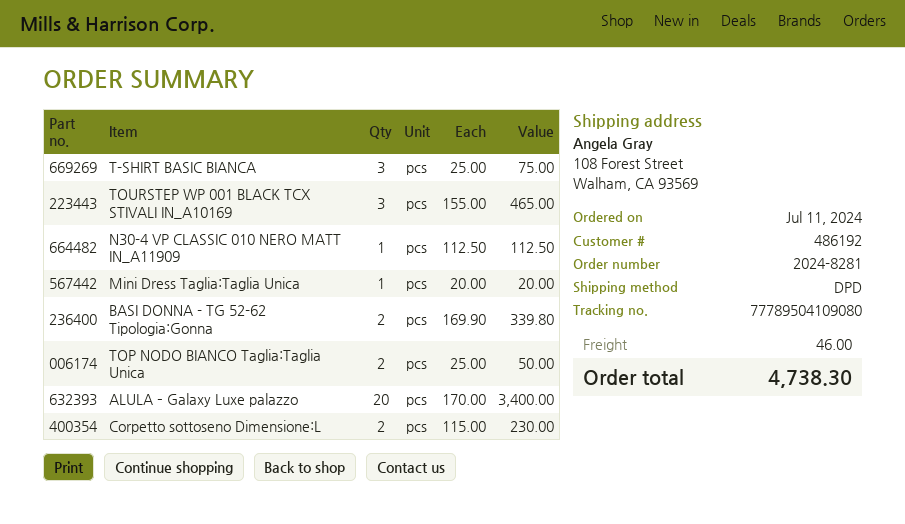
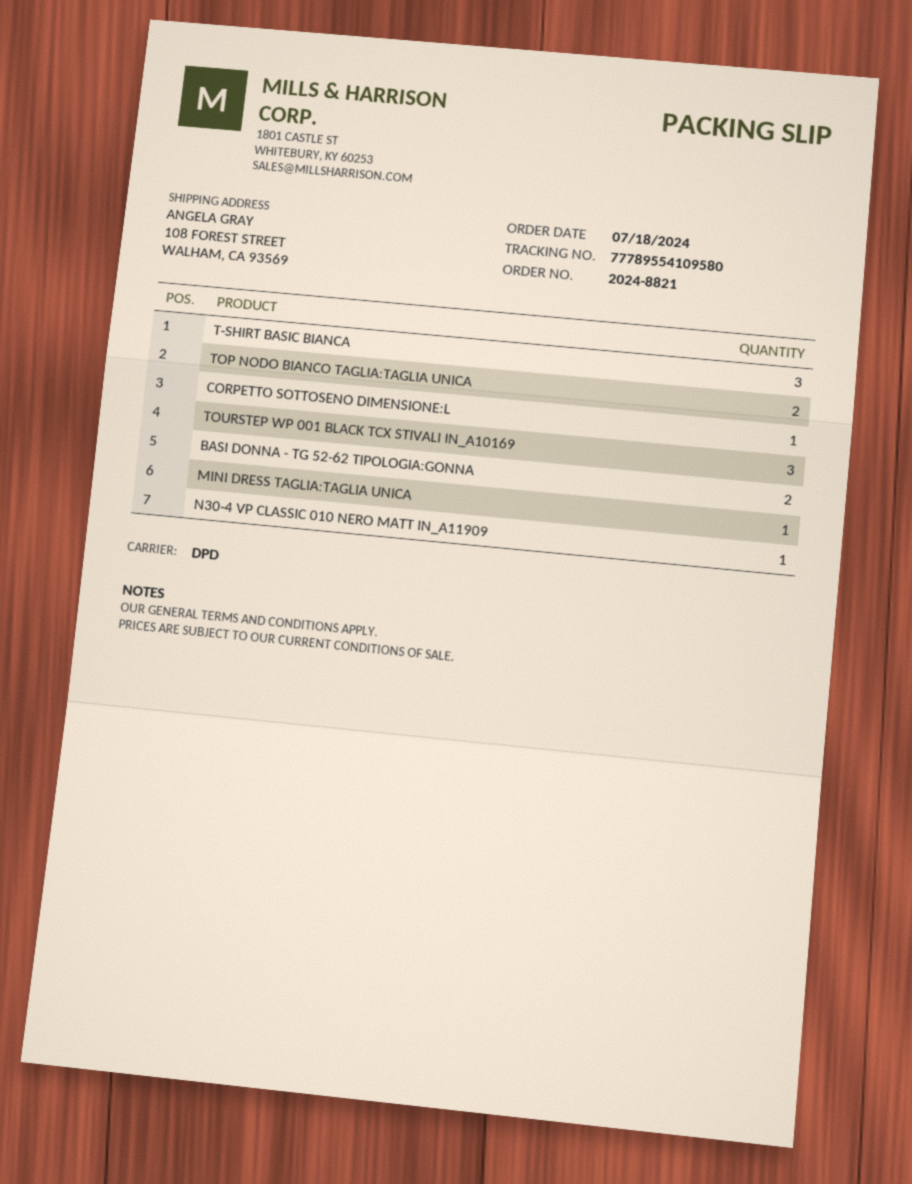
order number: 2024-8281 -> 2024-8821
order date: 2024-07-11 -> 2024-07-18
tracking number: 77789504109080 -> 77789554109580
ALULA – Galaxy Luxe palazzo: 20 -> none
Corpetto sottoseno Dimensione:L: 2 -> 1

